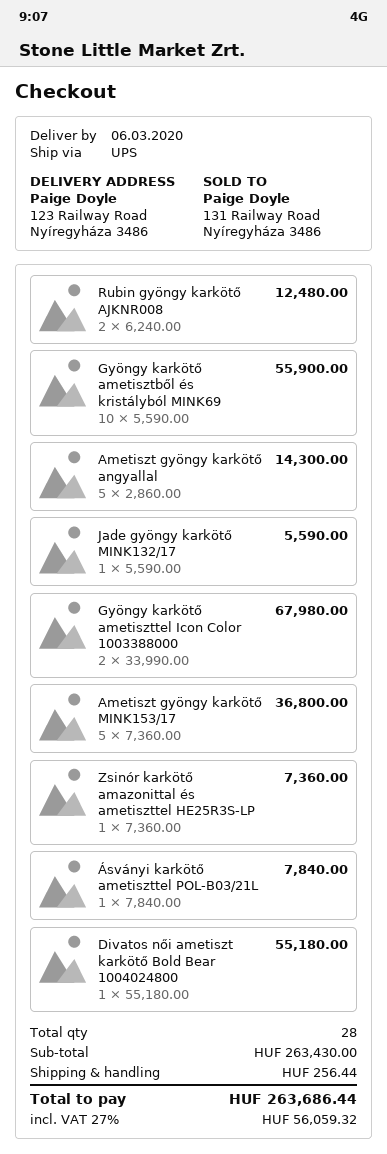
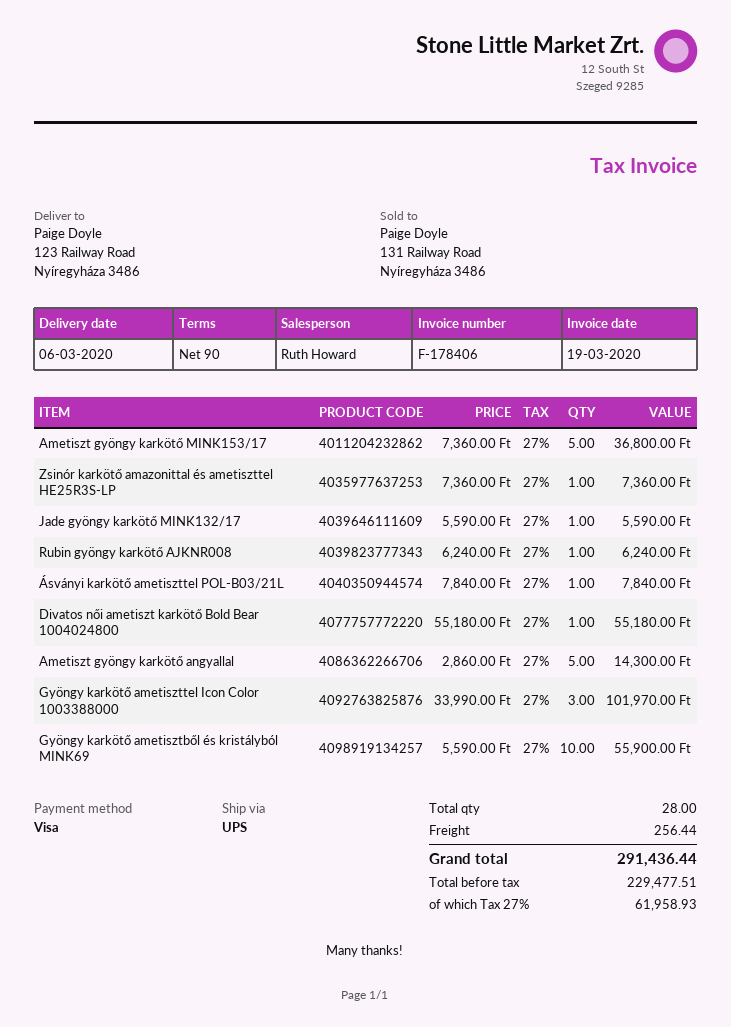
Rubin gyöngy karkötő AJKNR008: 2 x 6240.00 = 12480.00 -> 1 x 6240.00 = 6240.00
Gyöngy karkötő ametiszttel Icon Color 1003388000: 2 x 33990.00 = 67980.00 -> 3 x 33990.00 = 101970.00
tax: 27% = 56059.32 -> 27% = 61958.93
total: 263686.44 -> 291436.44

